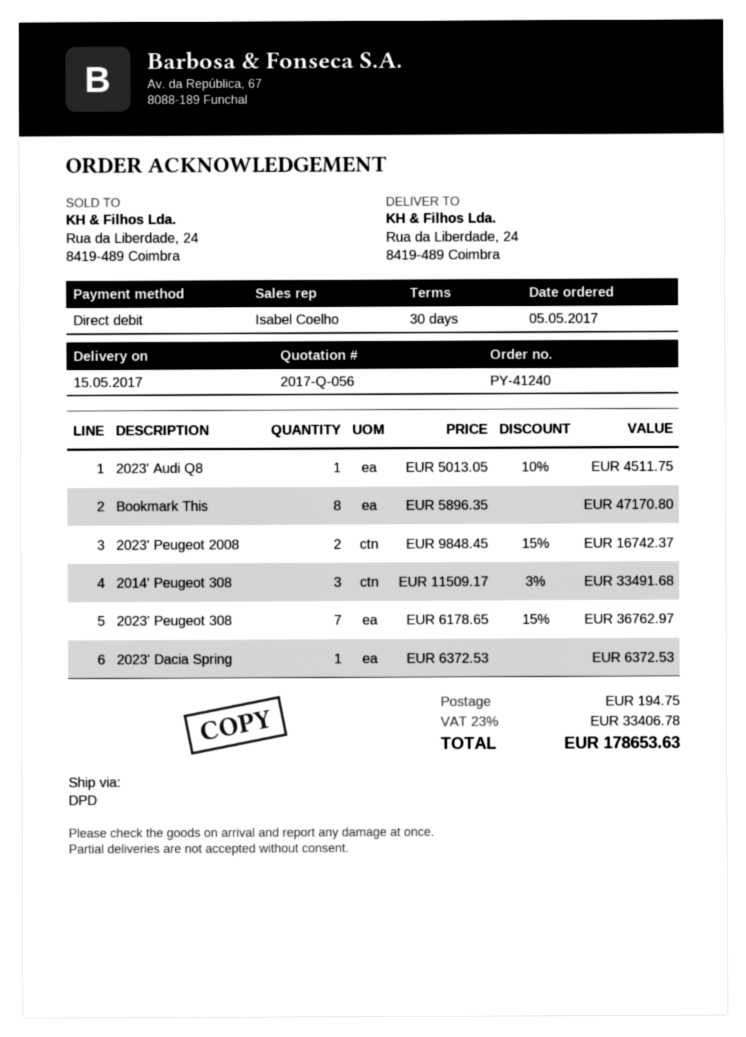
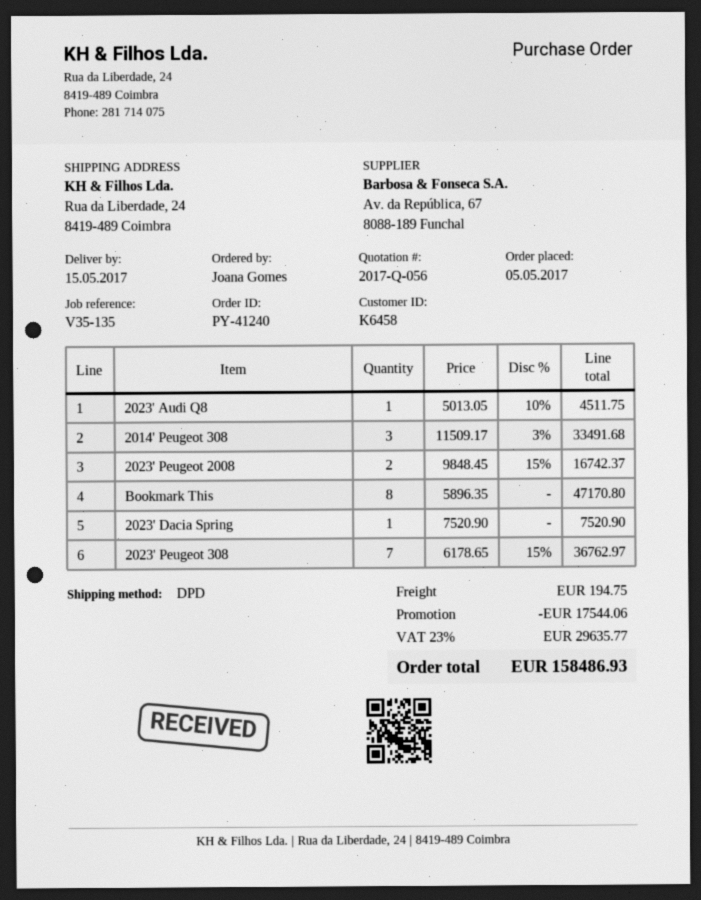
2023' Dacia Spring: 1 x 6372.53 = 6372.53 -> 1 x 7520.90 = 7520.90
discount: none -> 17544.06
tax: 23% = 33406.78 -> 23% = 29635.77
total: 178653.63 -> 158486.93

